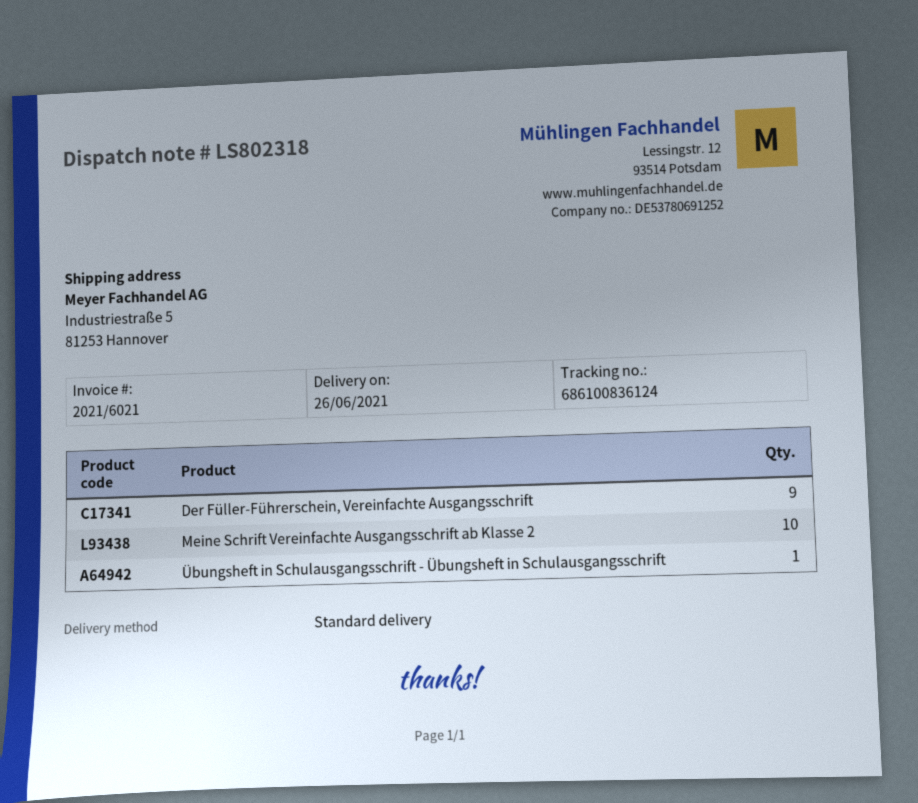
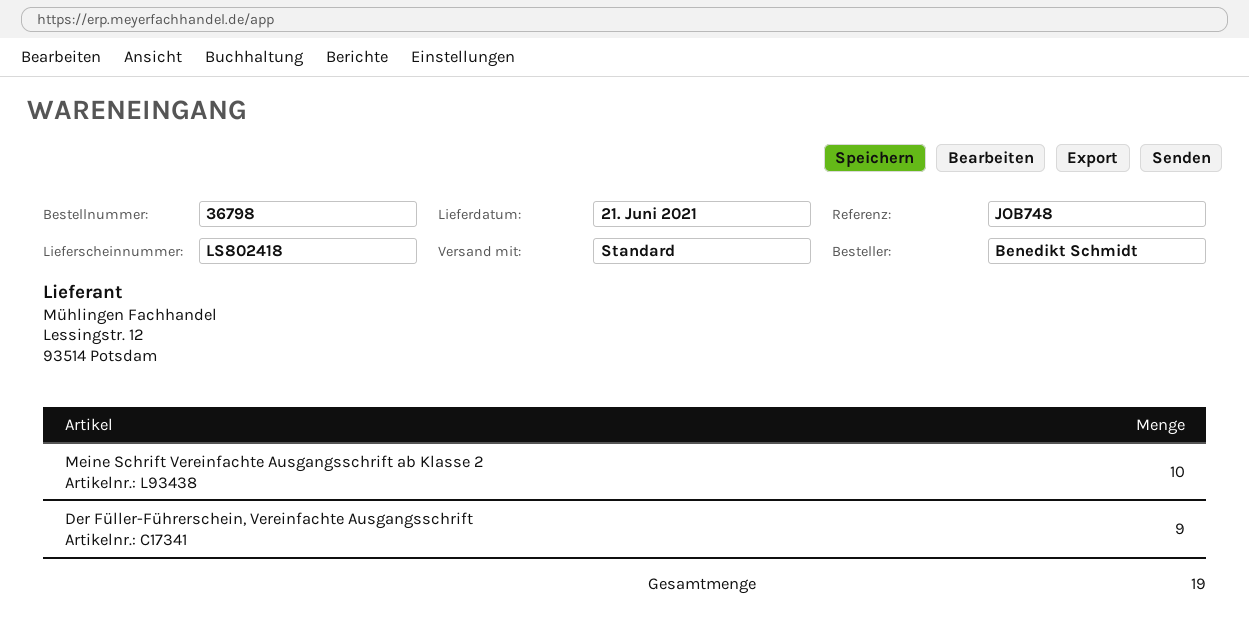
delivery note number: LS802318 -> LS802418
delivery date: 2021-06-26 -> 2021-06-21
Übungsheft in Schulausgangsschrift - Übungsheft in Schulausgangsschrift: 1 -> none

